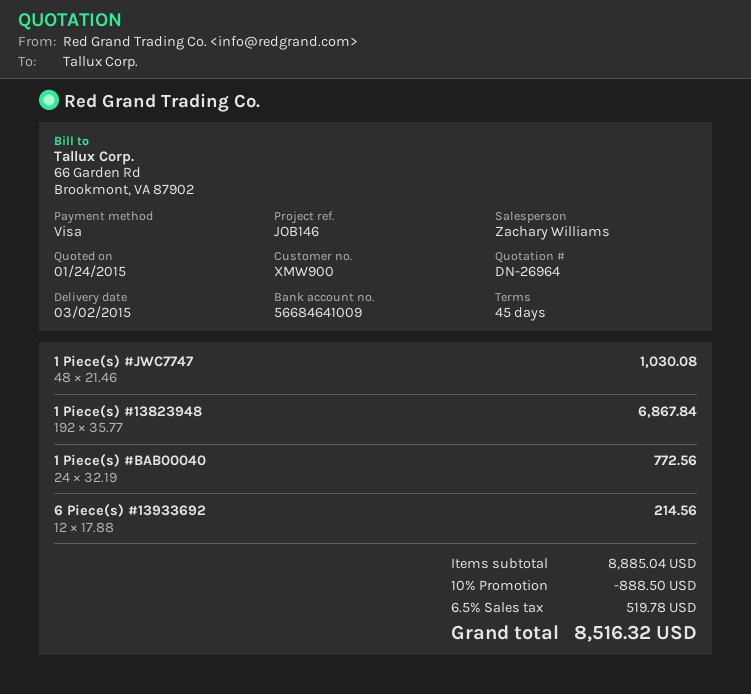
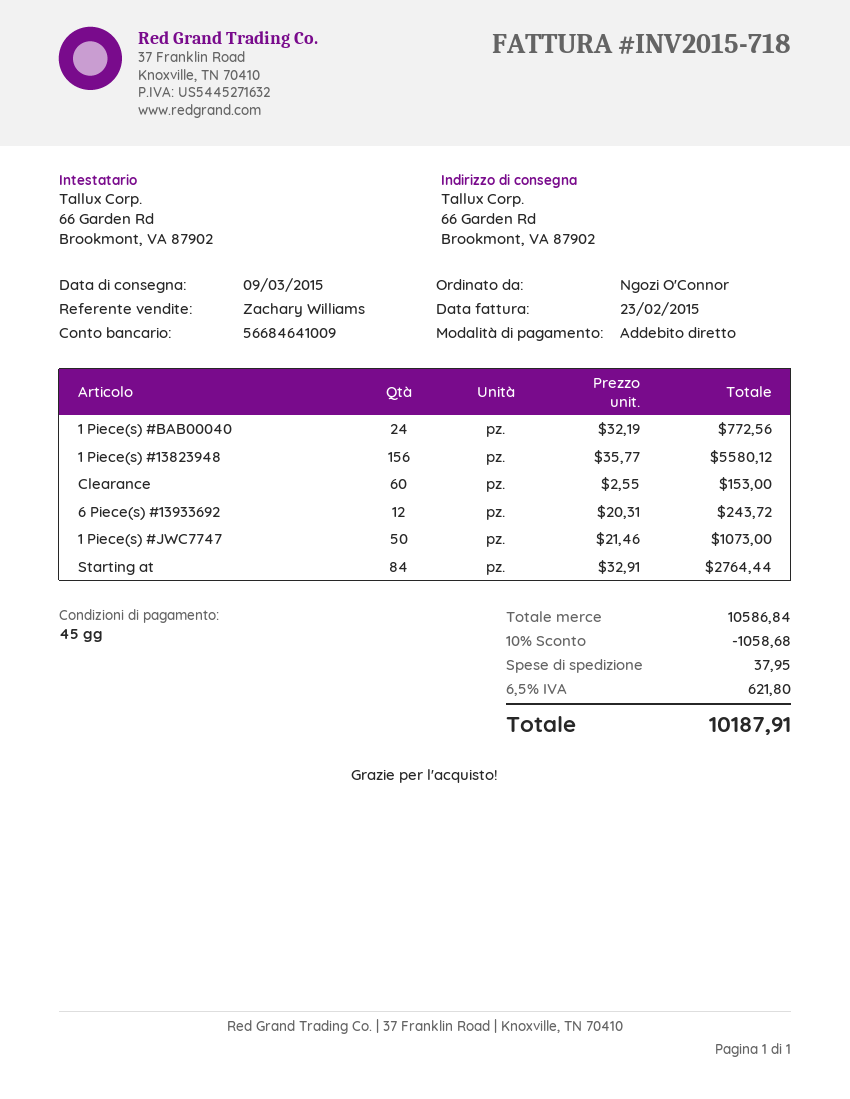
delivery date: 2015-03-02 -> 2015-03-09
payment method: Visa -> direct debit
1 Piece(s) #JWC7747: 48 x 21.46 = 1030.08 -> 50 x 21.46 = 1073.00
1 Piece(s) #13823948: 192 x 35.77 = 6867.84 -> 156 x 35.77 = 5580.12
6 Piece(s) #13933692: 12 x 17.88 = 214.56 -> 12 x 20.31 = 243.72
Clearance: none -> 60 x 2.55 = 153.00
Starting at: none -> 84 x 32.91 = 2764.44
subtotal: 8885.04 -> 10586.84
discount: 10% = 888.50 -> 10% = 1058.68
shipping: none -> 37.95
tax: 6.5% = 519.78 -> 6.5% = 621.80
total: 8516.32 -> 10187.91

